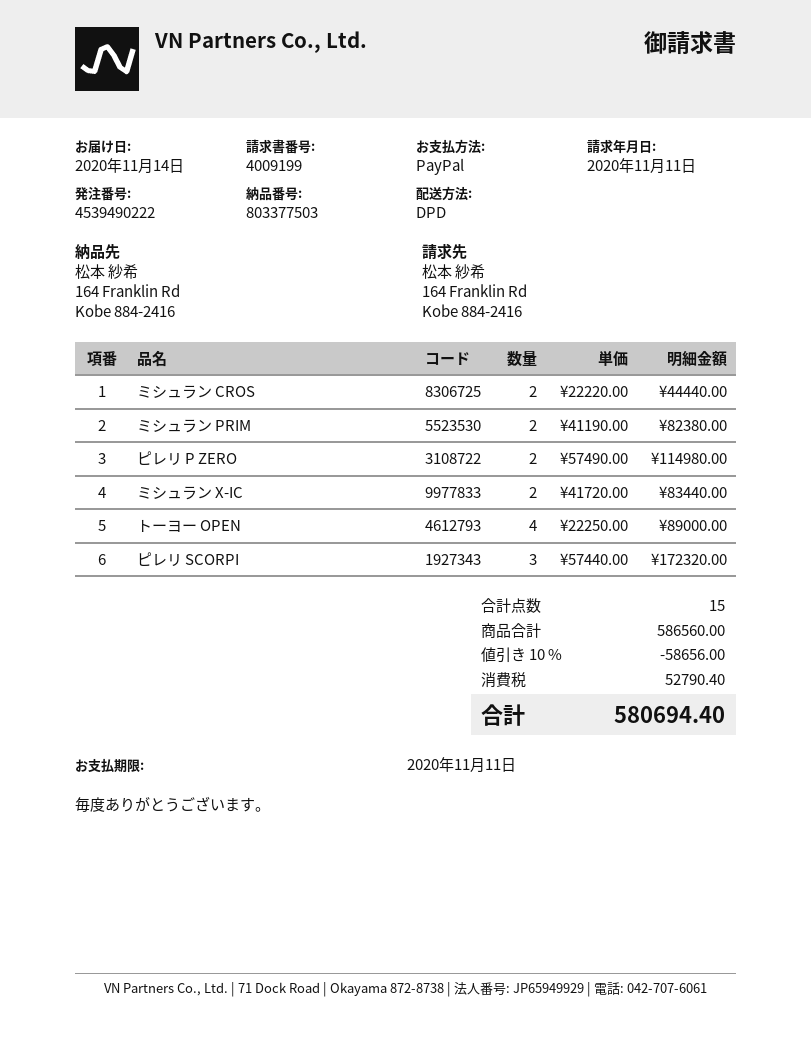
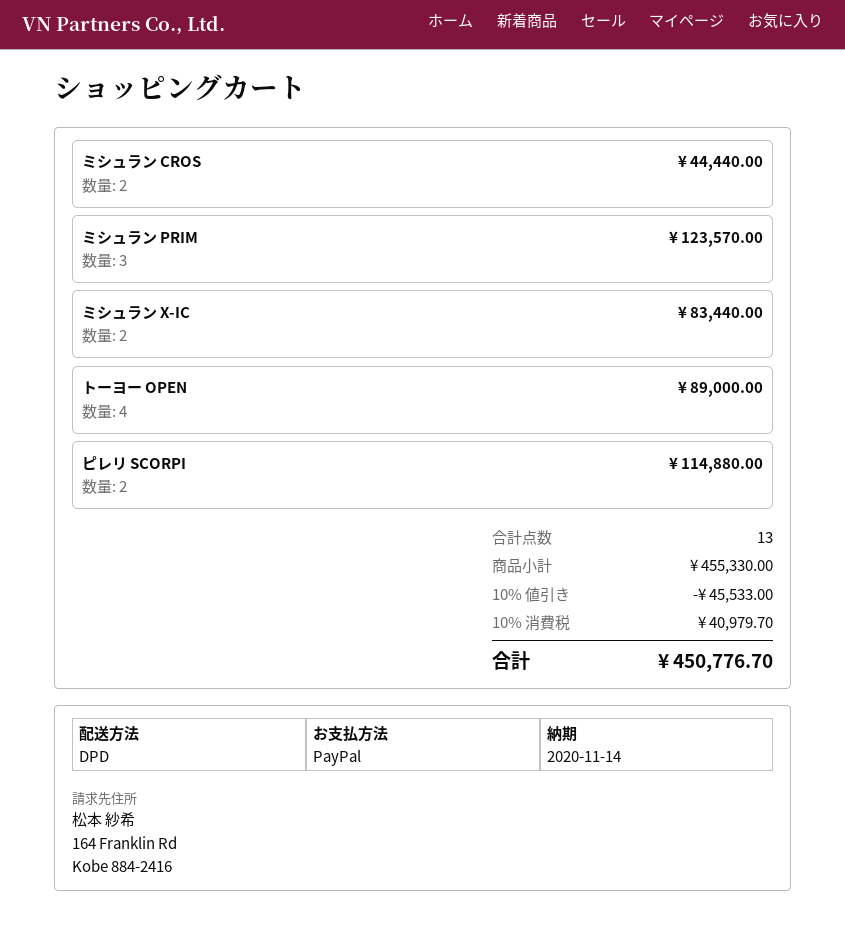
ミシュラン PRIM: 2 for 82380.00 -> 3 for 123570.00
ピレリ P ZERO: 2 for 114980.00 -> none
ピレリ SCORPI: 3 for 172320.00 -> 2 for 114880.00
total quantity: 15 -> 13
subtotal: 586560.00 -> 455330.00
discount: 10% = 58656.00 -> 10% = 45533.00
tax: 52790.40 -> 40979.70
total: 580694.40 -> 450776.70

